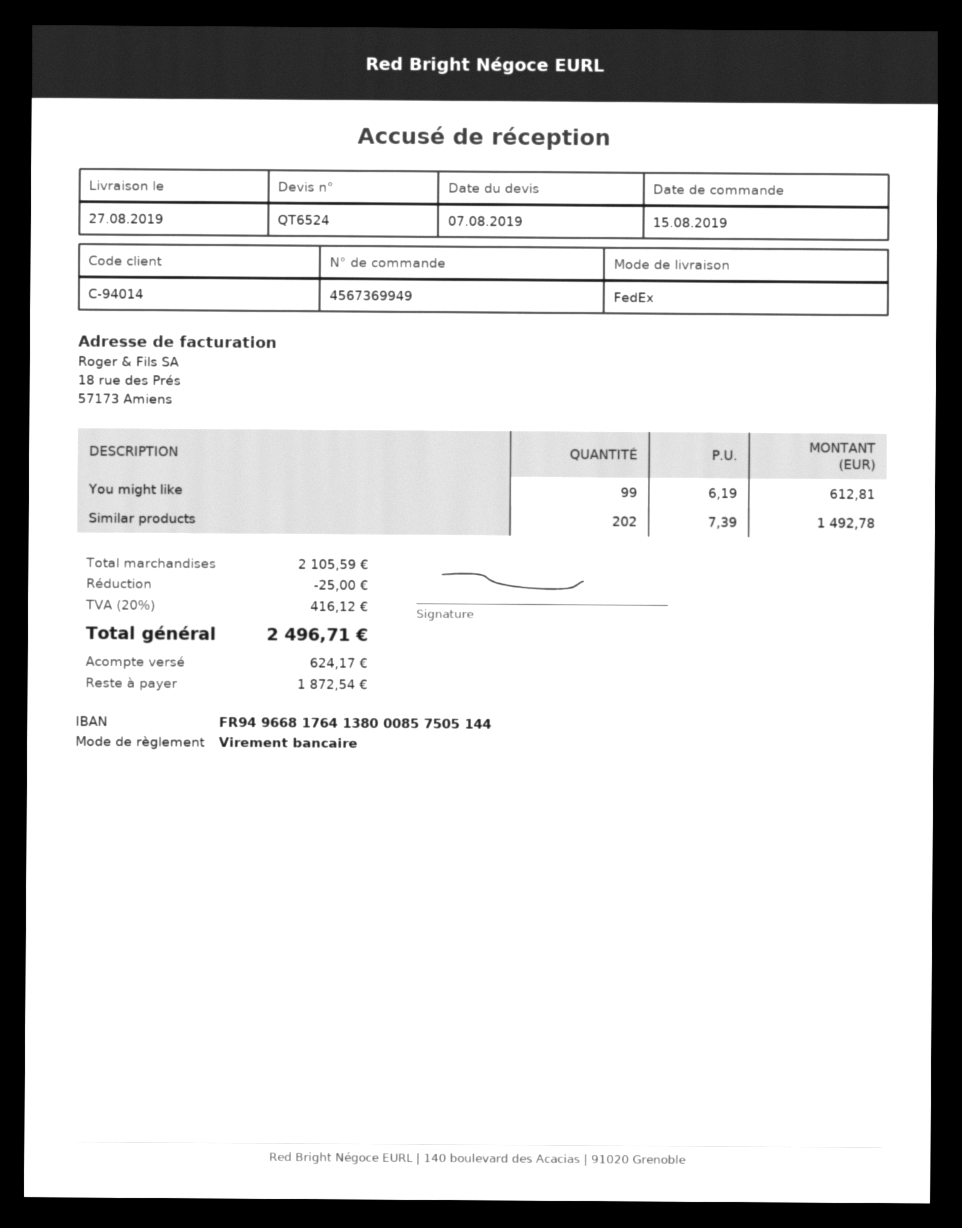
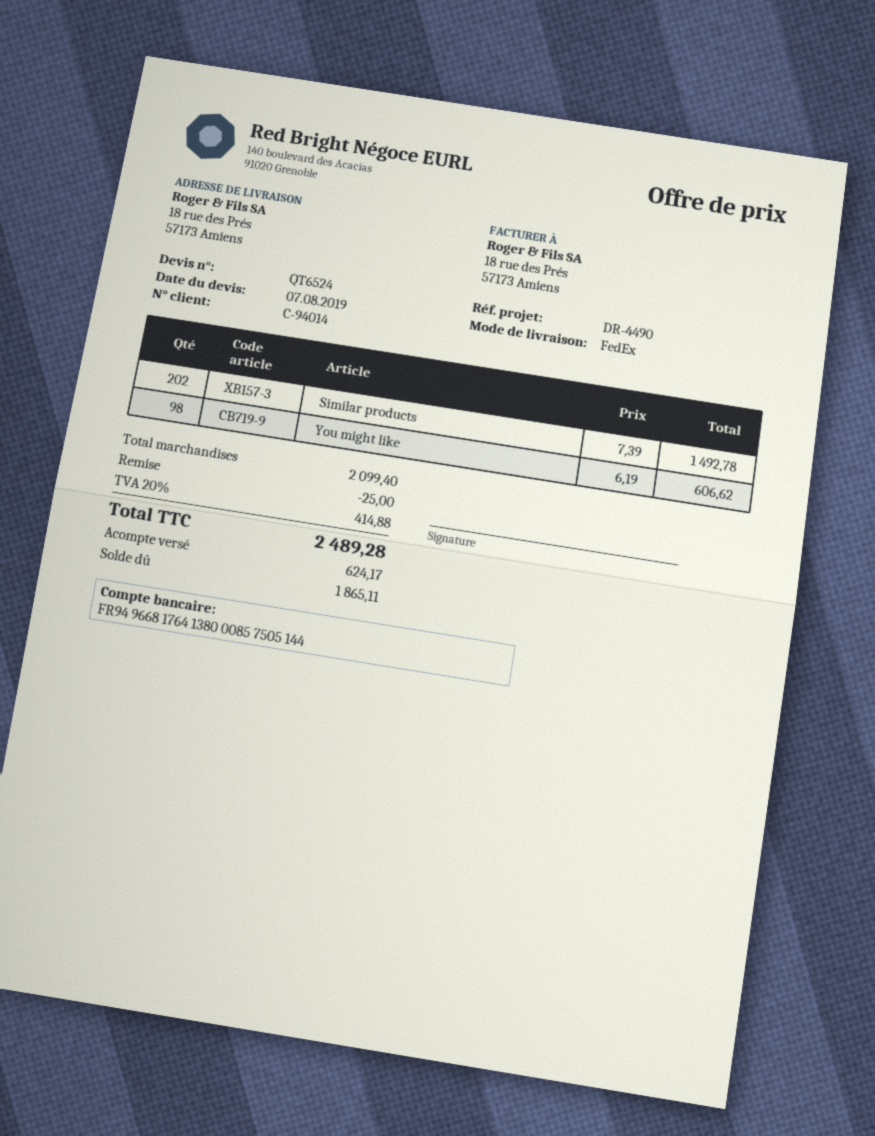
You might like: 99 x 6.19 = 612.81 -> 98 x 6.19 = 606.62
subtotal: 2105.59 -> 2099.40
tax: 20% = 416.12 -> 20% = 414.88
total: 2496.71 -> 2489.28
balance: 1872.54 -> 1865.11

